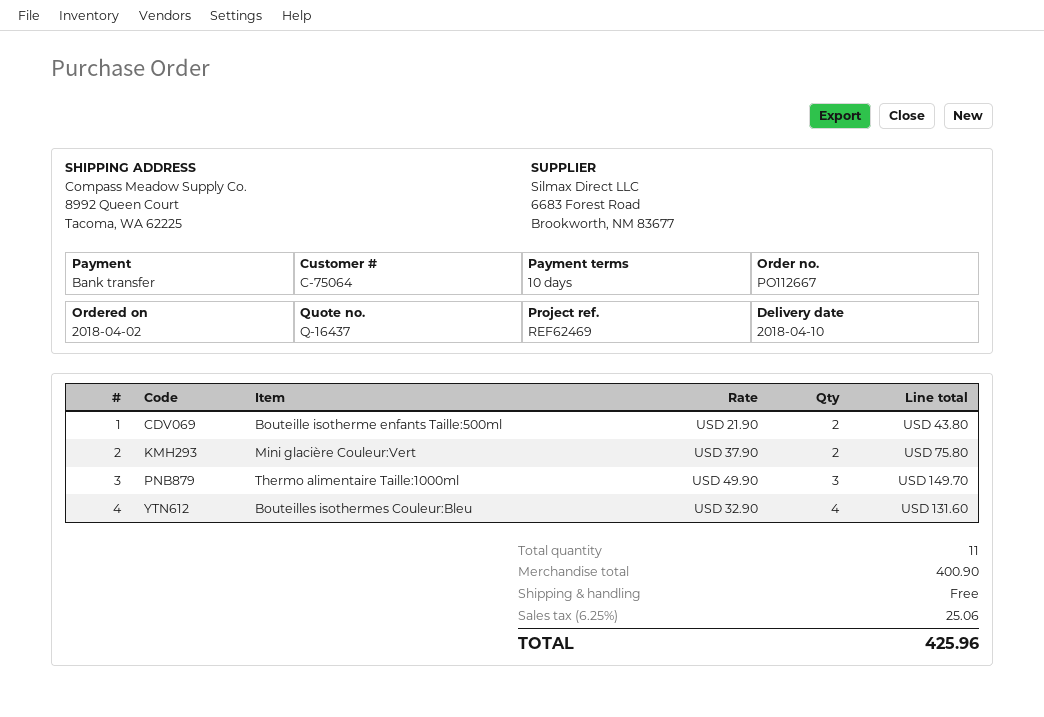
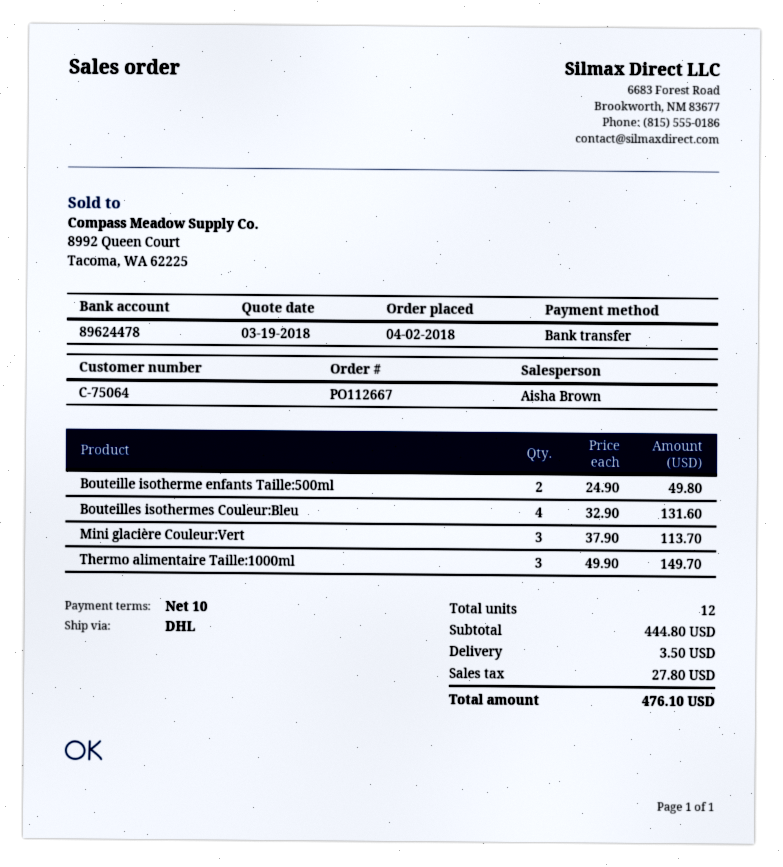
Bouteille isotherme enfants Taille:500ml: 2 x 21.90 = 43.80 -> 2 x 24.90 = 49.80
Mini glacière Couleur:Vert: 2 x 37.90 = 75.80 -> 3 x 37.90 = 113.70
total quantity: 11 -> 12
subtotal: 400.90 -> 444.80
shipping: 0.00 -> 3.50
tax: 25.06 -> 27.80
total: 425.96 -> 476.10

